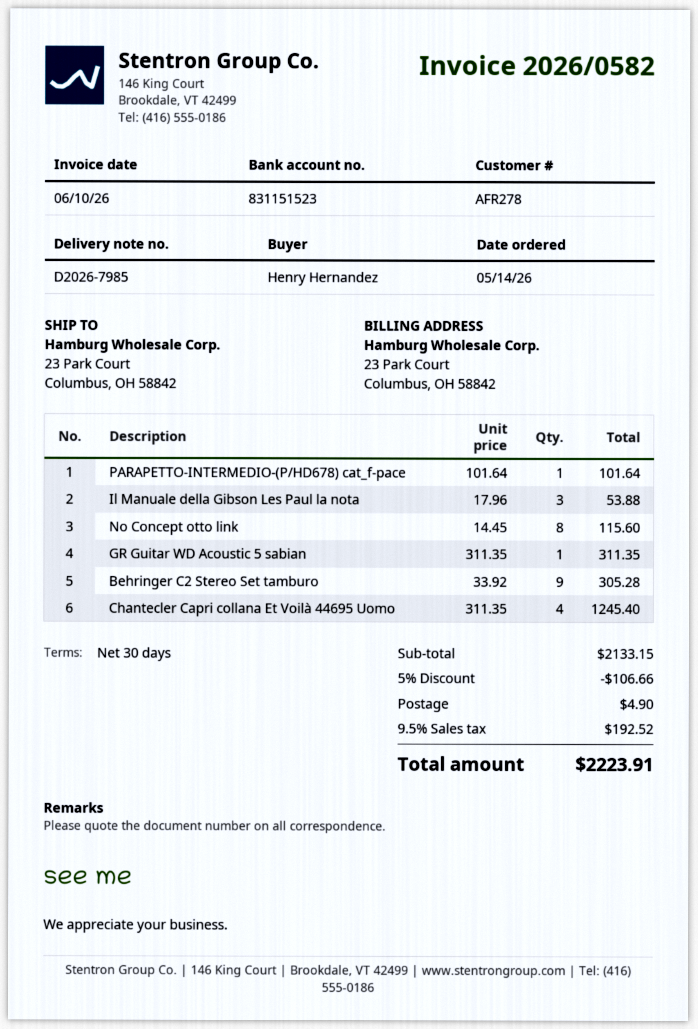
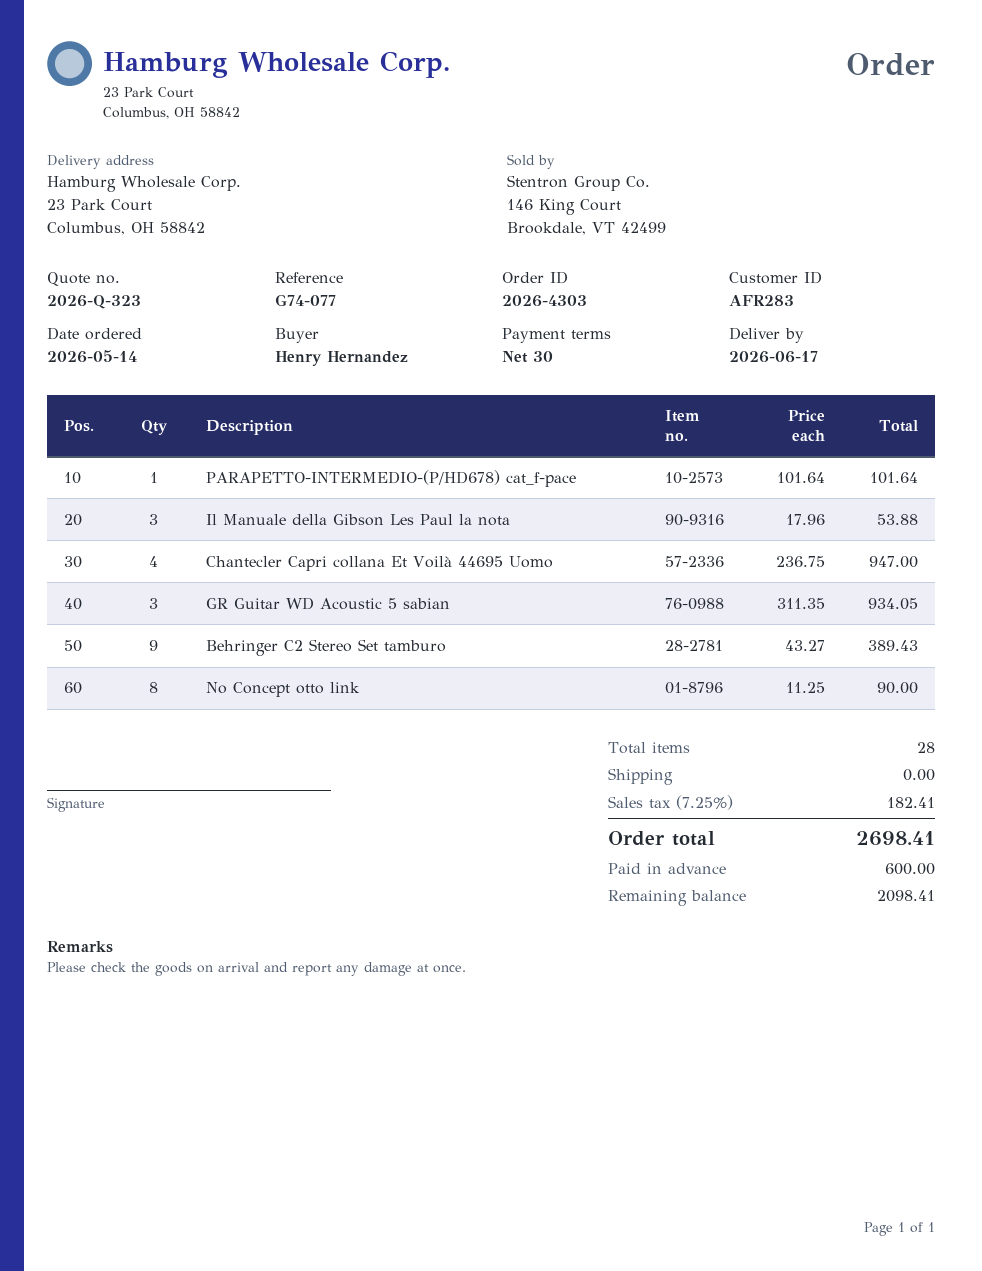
customer number: AFR278 -> AFR283
No Concept otto link: 8 x 14.45 = 115.60 -> 8 x 11.25 = 90.00
GR Guitar WD Acoustic 5 sabian: 1 x 311.35 = 311.35 -> 3 x 311.35 = 934.05
Behringer C2 Stereo Set tamburo: 9 x 33.92 = 305.28 -> 9 x 43.27 = 389.43
Chantecler Capri collana Et Voilà 44695 Uomo: 4 x 311.35 = 1245.40 -> 4 x 236.75 = 947.00
discount: 5% = 106.66 -> none
shipping: 4.90 -> 0.00
tax: 9.5% = 192.52 -> 7.25% = 182.41
total: 2223.91 -> 2698.41

